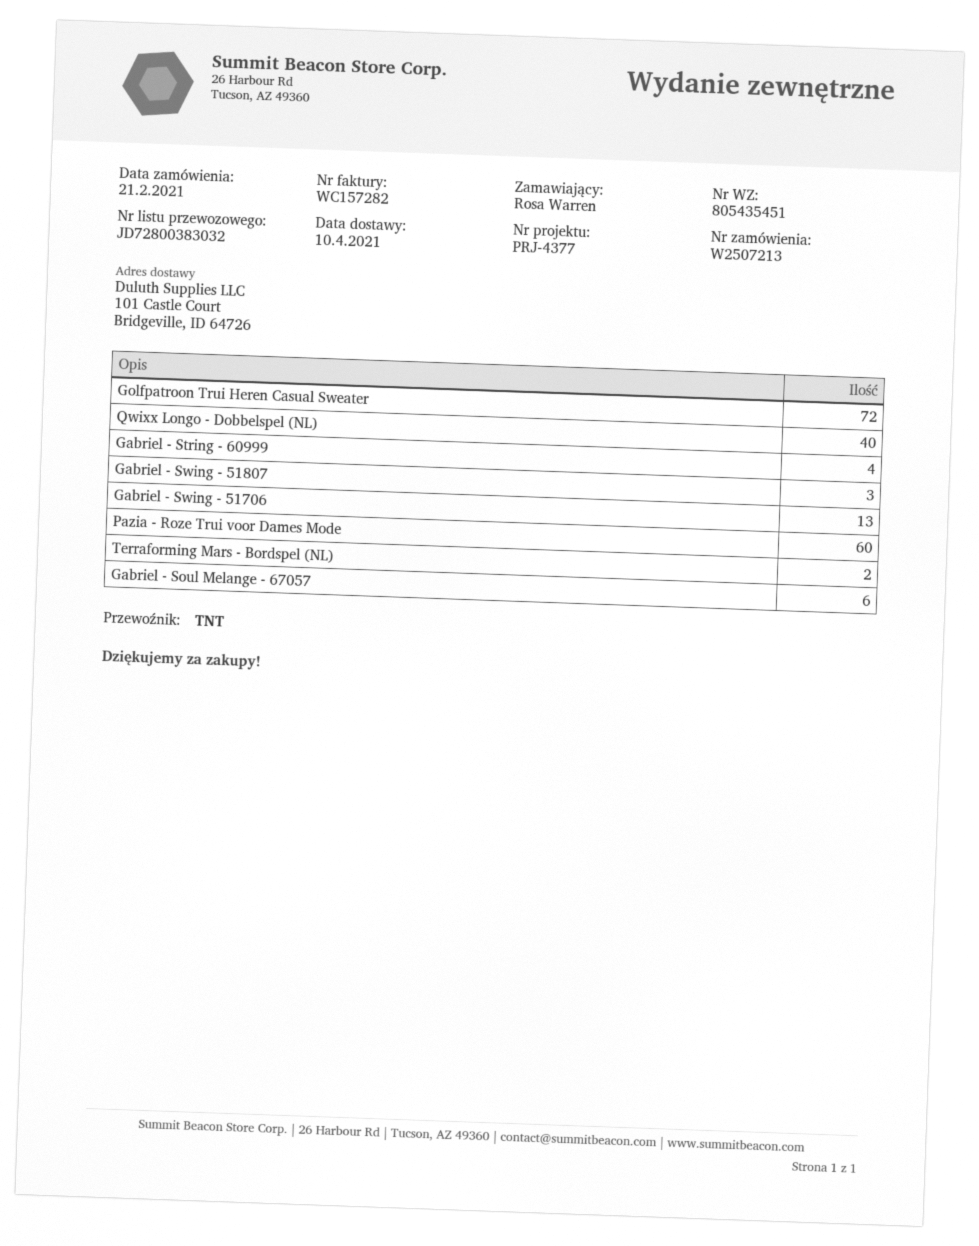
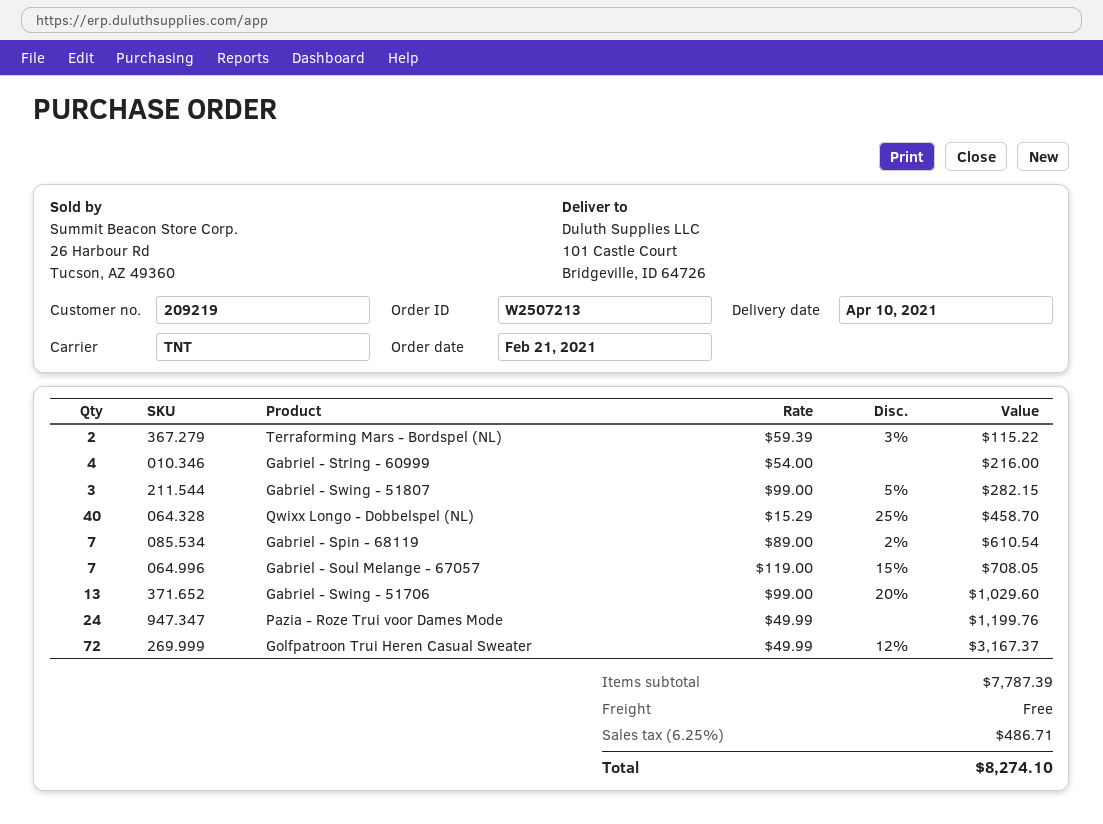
Pazia - Roze Trui voor Dames Mode: 60 -> 24
Gabriel - Soul Melange - 67057: 6 -> 7
Gabriel - Spin - 68119: none -> 7

